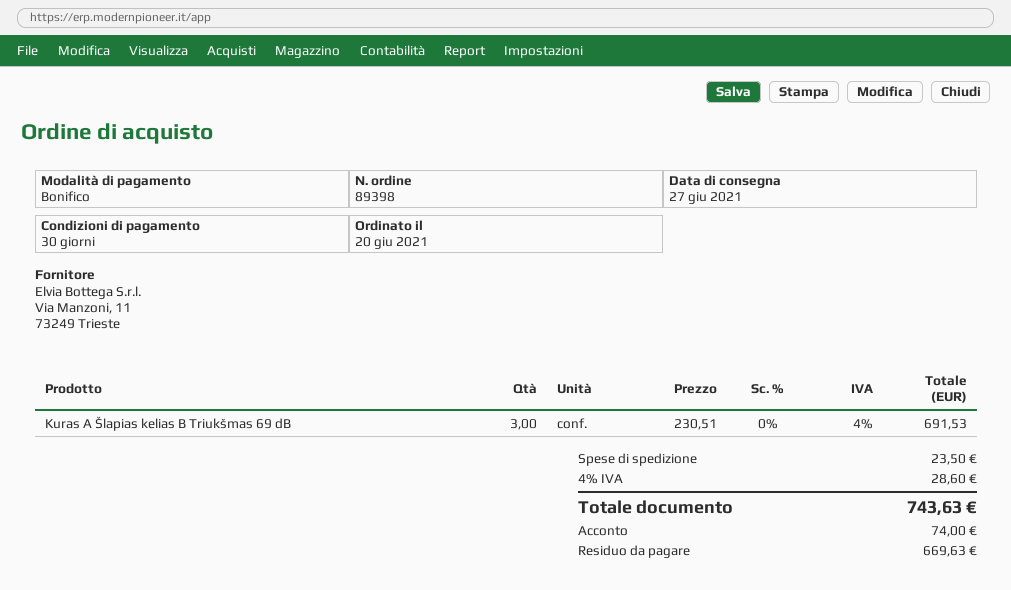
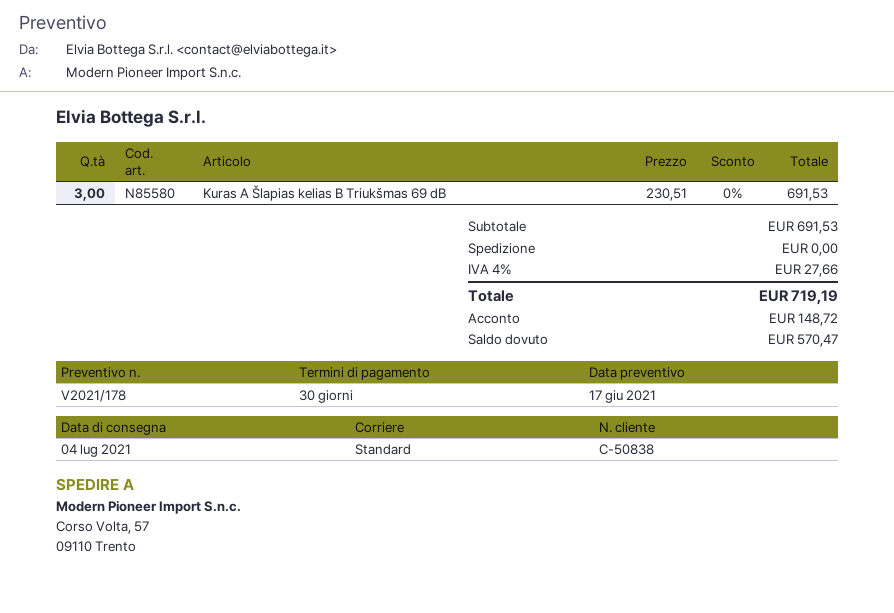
delivery date: 2021-06-27 -> 2021-07-04
shipping: 23.50 -> 0.00
tax: 4% = 28.60 -> 4% = 27.66
total: 743.63 -> 719.19
deposit: 74.00 -> 148.72
balance: 669.63 -> 570.47

